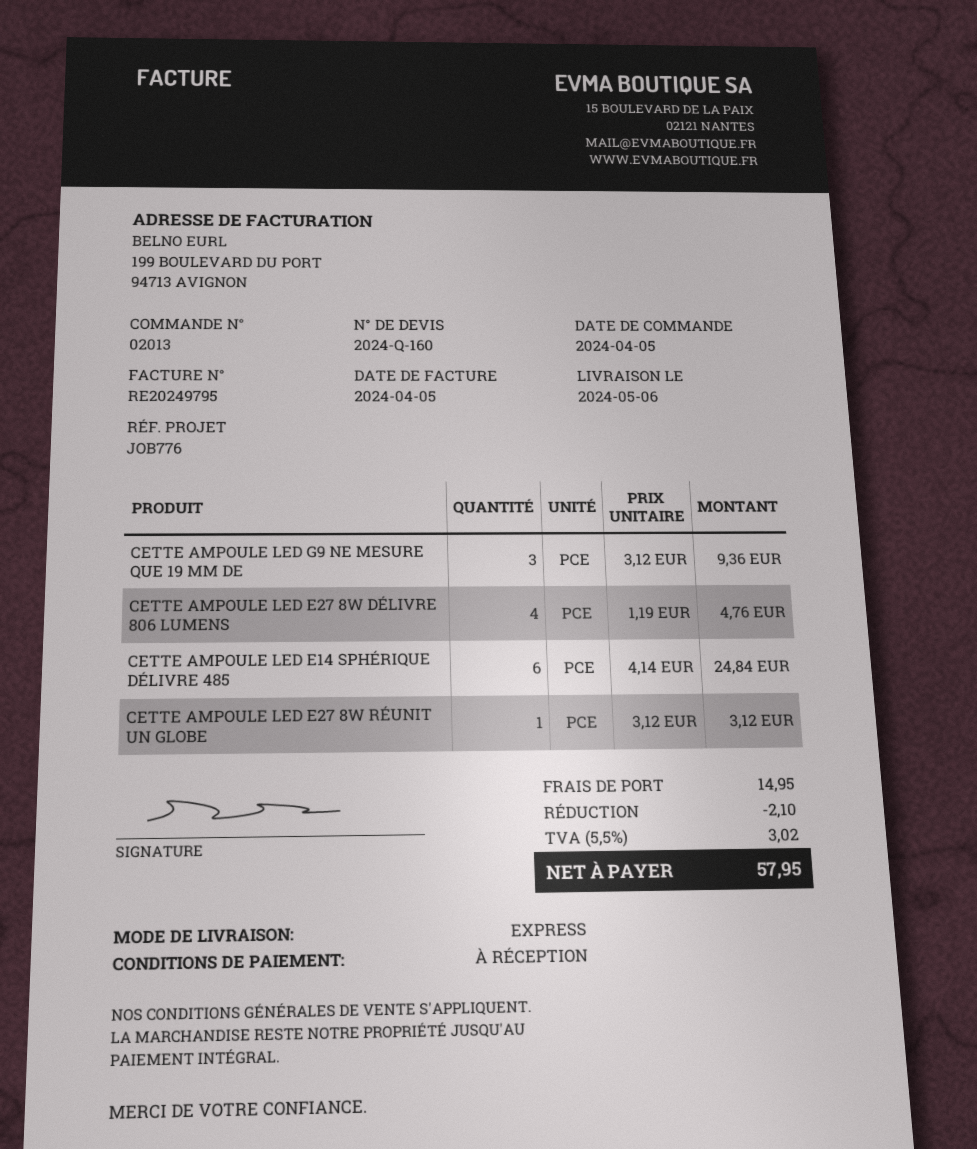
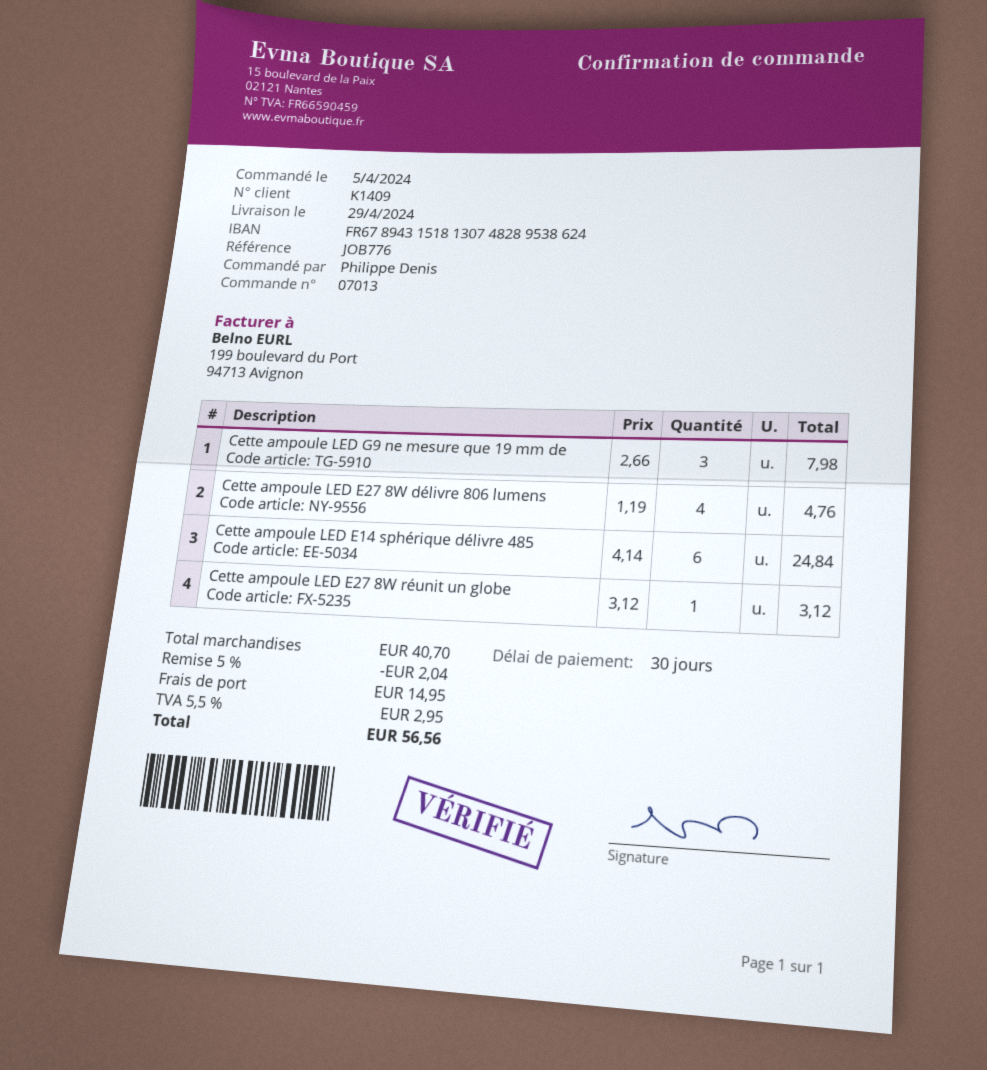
order number: 02013 -> 07013
delivery date: 2024-05-06 -> 2024-04-29
payment terms: on receipt -> 30 days
CETTE AMPOULE LED G9 NE MESURE QUE 19 MM DE: 3 x 3.12 = 9.36 -> 3 x 2.66 = 7.98
discount: 2.10 -> 2.04
tax: 5.5% = 3.02 -> 5.5% = 2.95
total: 57.95 -> 56.56

